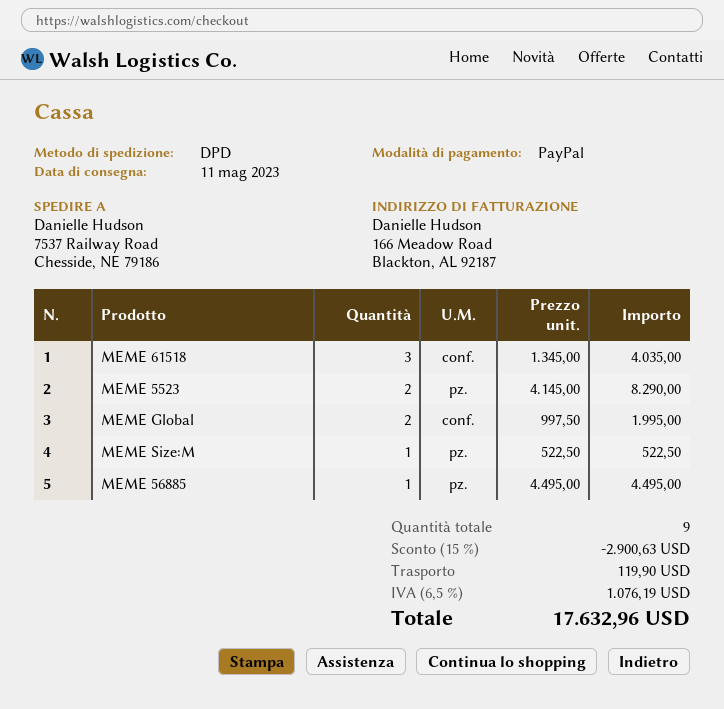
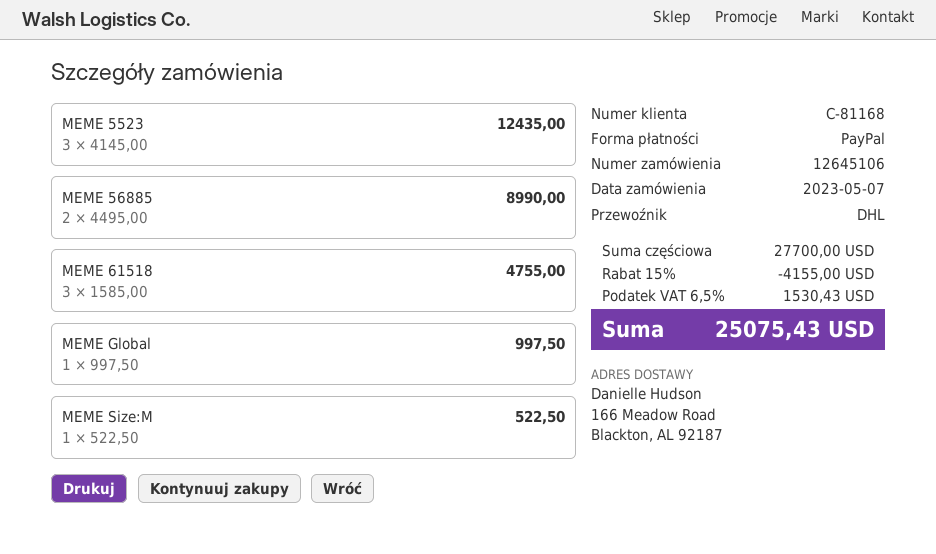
shipping method: DPD -> DHL
ship to: 7537 Railway Road, Chesside, NE 79186 -> 166 Meadow Road, Blackton, AL 92187
MEME 61518: 3 x 1345.00 = 4035.00 -> 3 x 1585.00 = 4755.00
MEME 5523: 2 x 4145.00 = 8290.00 -> 3 x 4145.00 = 12435.00
MEME Global: 2 x 997.50 = 1995.00 -> 1 x 997.50 = 997.50
MEME 56885: 1 x 4495.00 = 4495.00 -> 2 x 4495.00 = 8990.00
discount: 15% = 2900.63 -> 15% = 4155.00
shipping: 119.90 -> none
tax: 6.5% = 1076.19 -> 6.5% = 1530.43
total: 17632.96 -> 25075.43

